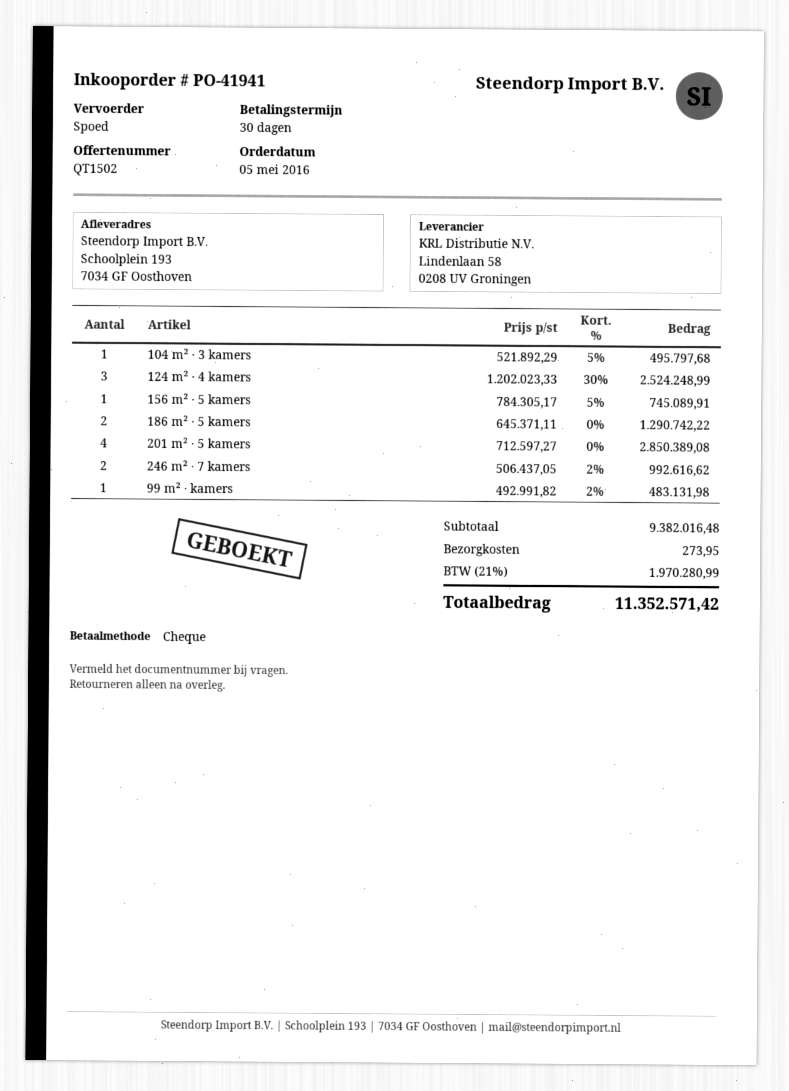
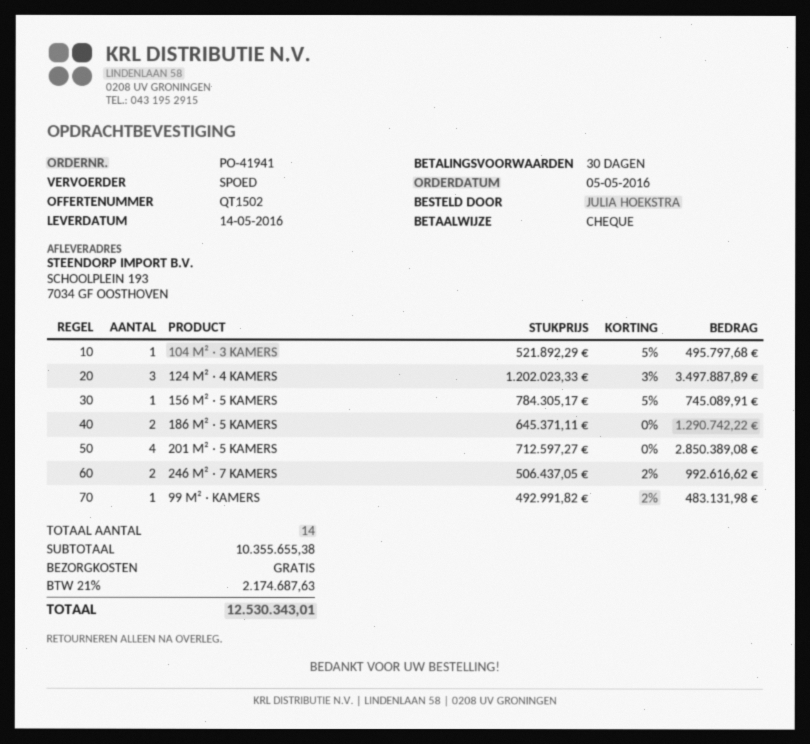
124 m² · 4 kamers: 3 x 1202023.33 - 30% = 2524248.99 -> 3 x 1202023.33 - 3% = 3497887.89
subtotal: 9382016.48 -> 10355655.38
shipping: 273.95 -> 0.00
tax: 21% = 1970280.99 -> 21% = 2174687.63
total: 11352571.42 -> 12530343.01

